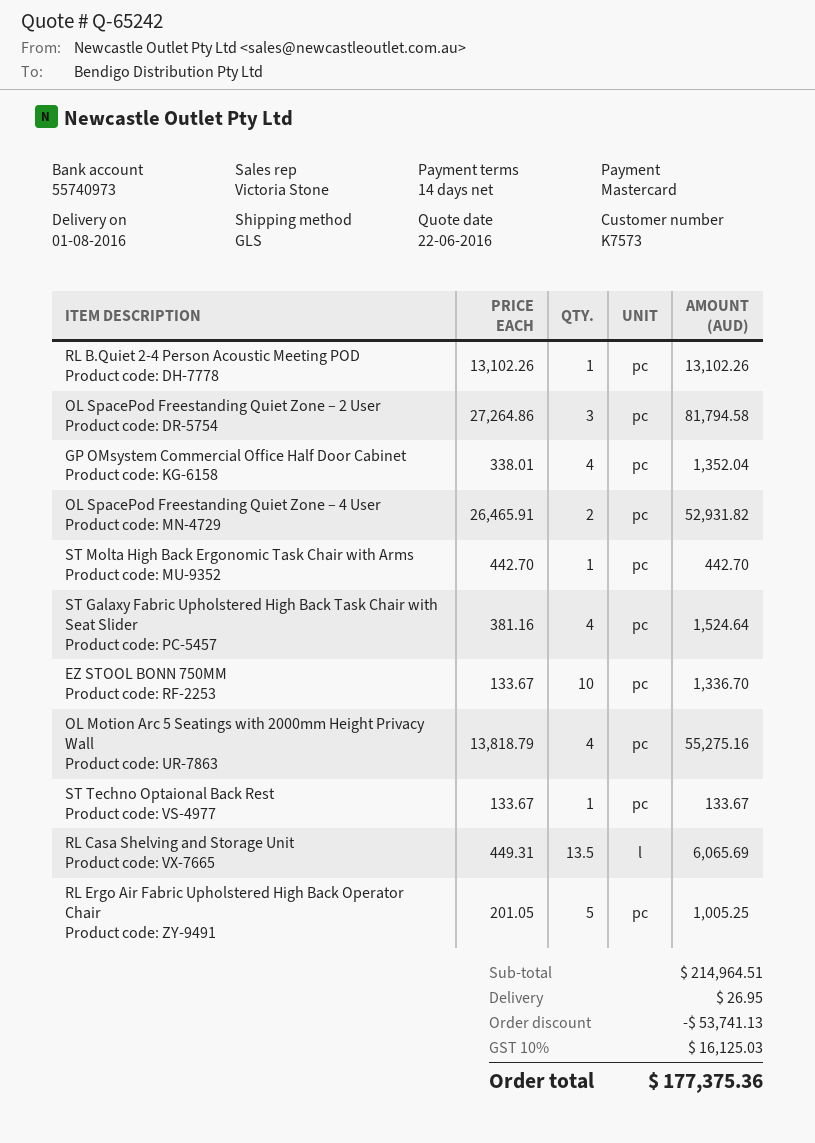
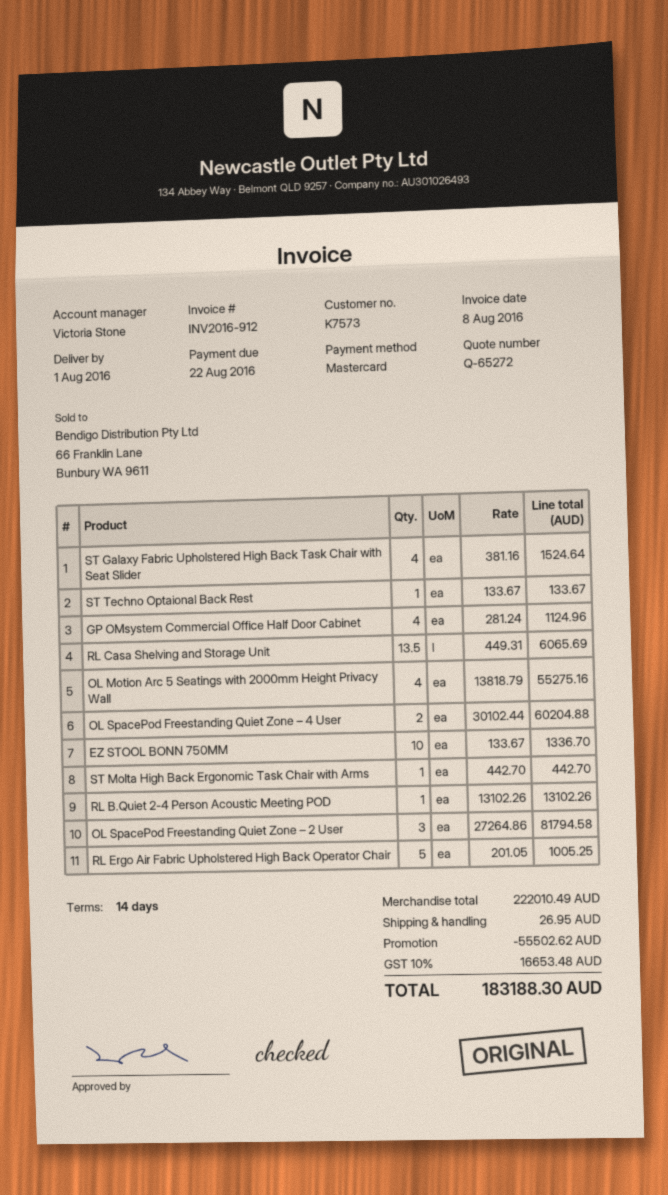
quote number: Q-65242 -> Q-65272
GP OMsystem Commercial Office Half Door Cabinet: 4 x 338.01 = 1352.04 -> 4 x 281.24 = 1124.96
OL SpacePod Freestanding Quiet Zone – 4 User: 2 x 26465.91 = 52931.82 -> 2 x 30102.44 = 60204.88
subtotal: 214964.51 -> 222010.49
discount: 53741.13 -> 55502.62
tax: 10% = 16125.03 -> 10% = 16653.48
total: 177375.36 -> 183188.30

